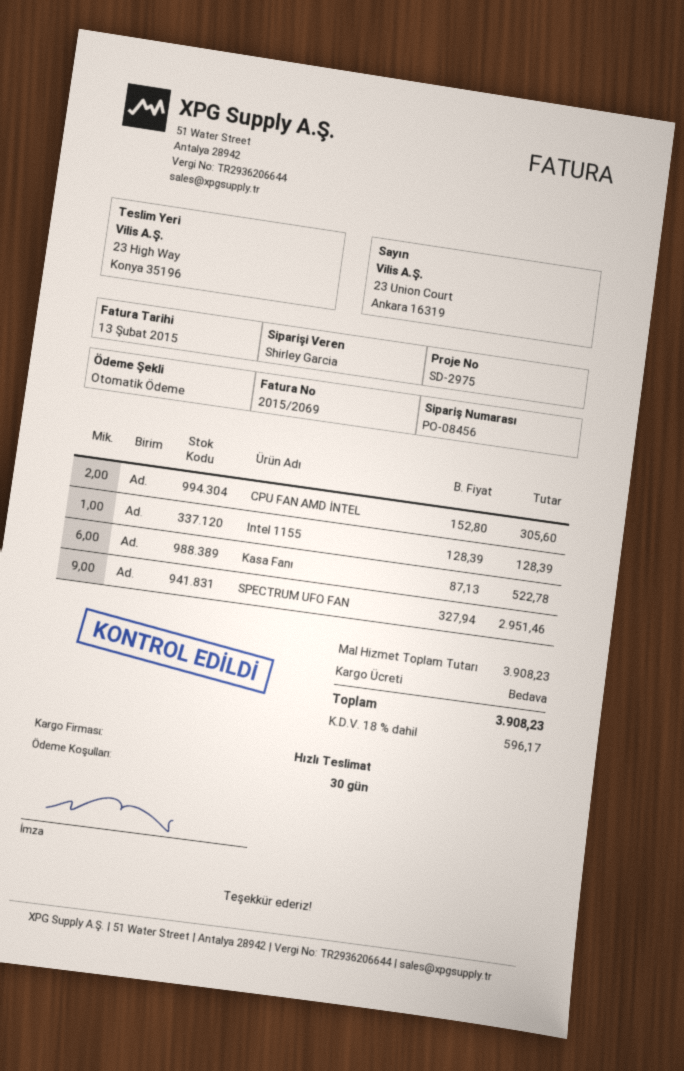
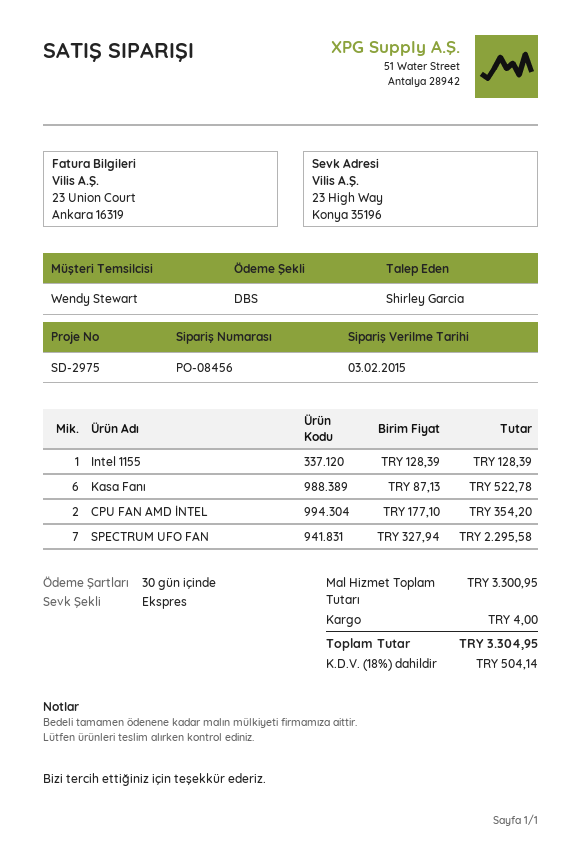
CPU FAN AMD İNTEL: 2 x 152.80 = 305.60 -> 2 x 177.10 = 354.20
SPECTRUM UFO FAN: 9 x 327.94 = 2951.46 -> 7 x 327.94 = 2295.58
subtotal: 3908.23 -> 3300.95
shipping: 0.00 -> 4.00
tax: 18% = 596.17 -> 18% = 504.14
total: 3908.23 -> 3304.95

